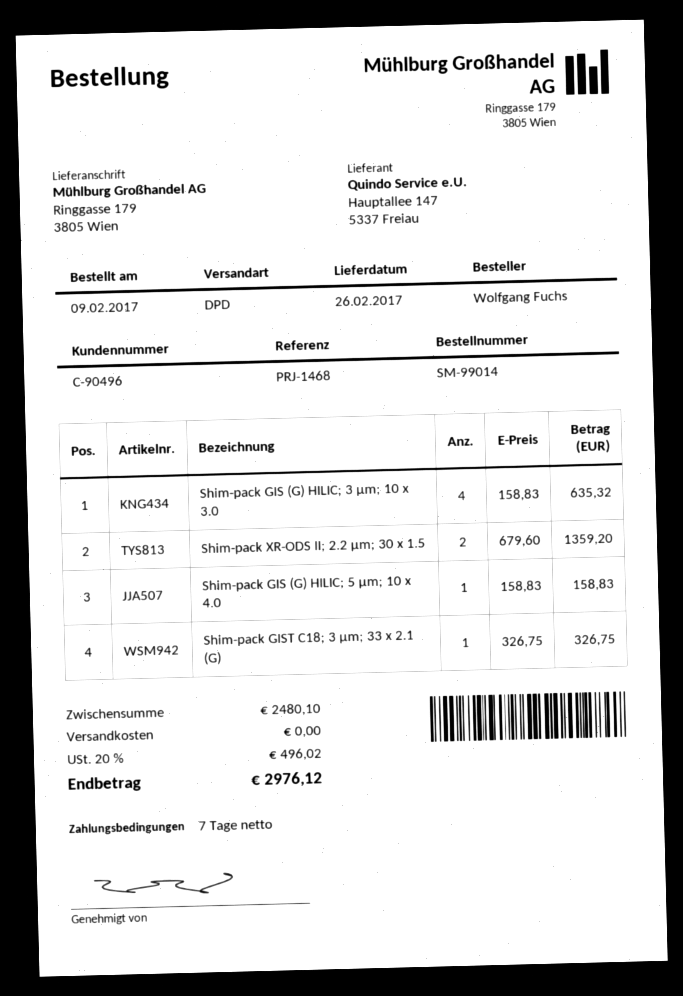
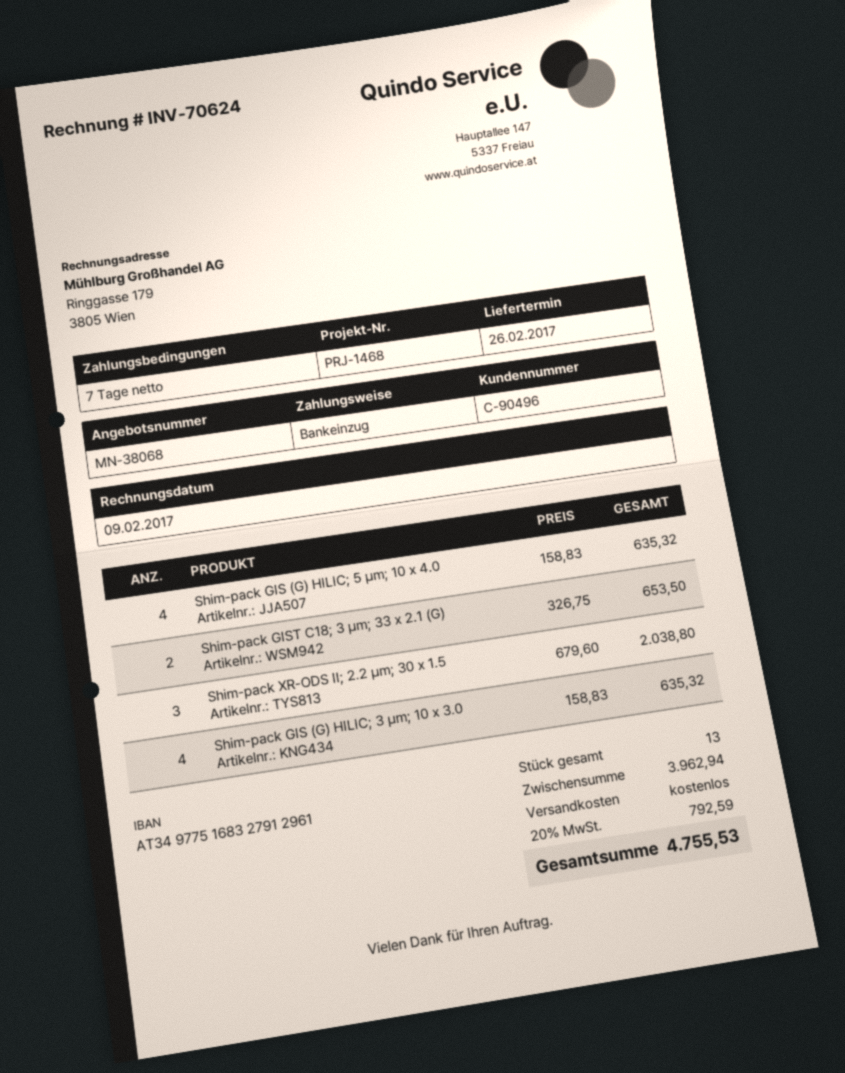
Shim-pack XR-ODS II; 2.2 µm; 30 x 1.5: 2 x 679.60 = 1359.20 -> 3 x 679.60 = 2038.80
Shim-pack GIS (G) HILIC; 5 µm; 10 x 4.0: 1 x 158.83 = 158.83 -> 4 x 158.83 = 635.32
Shim-pack GIST C18; 3 µm; 33 x 2.1 (G): 1 x 326.75 = 326.75 -> 2 x 326.75 = 653.50
subtotal: 2480.10 -> 3962.94
tax: 20% = 496.02 -> 20% = 792.59
total: 2976.12 -> 4755.53

